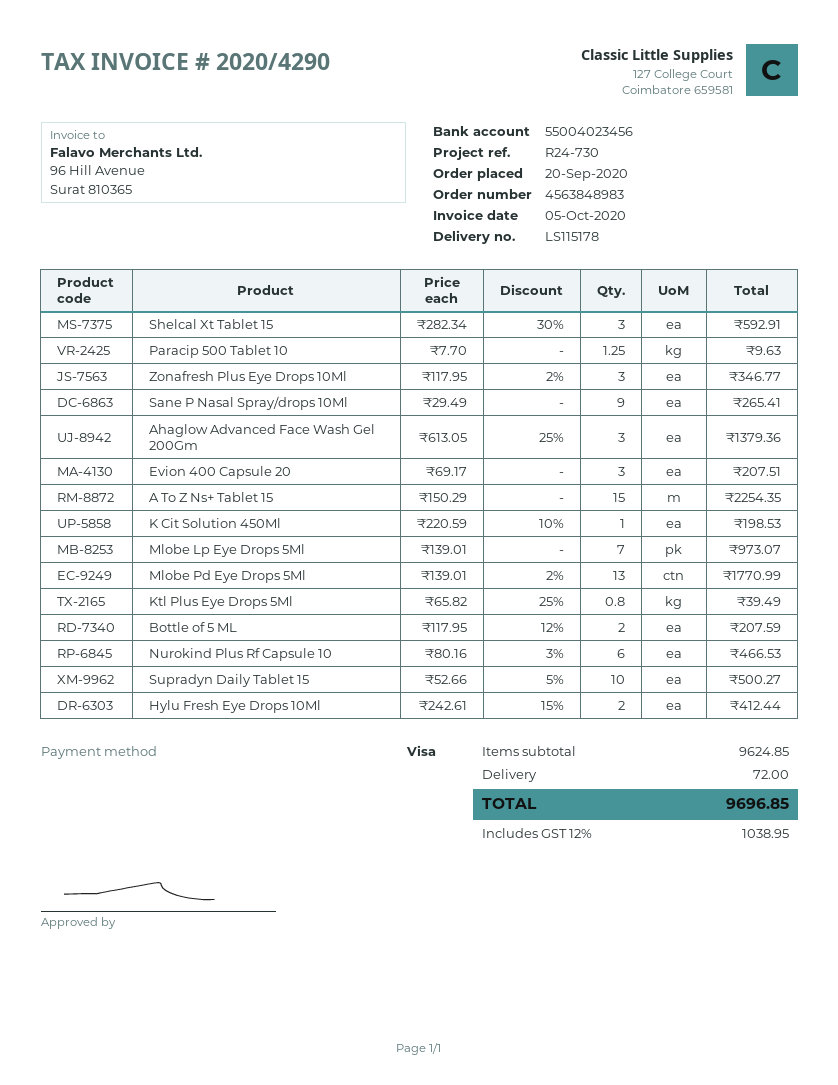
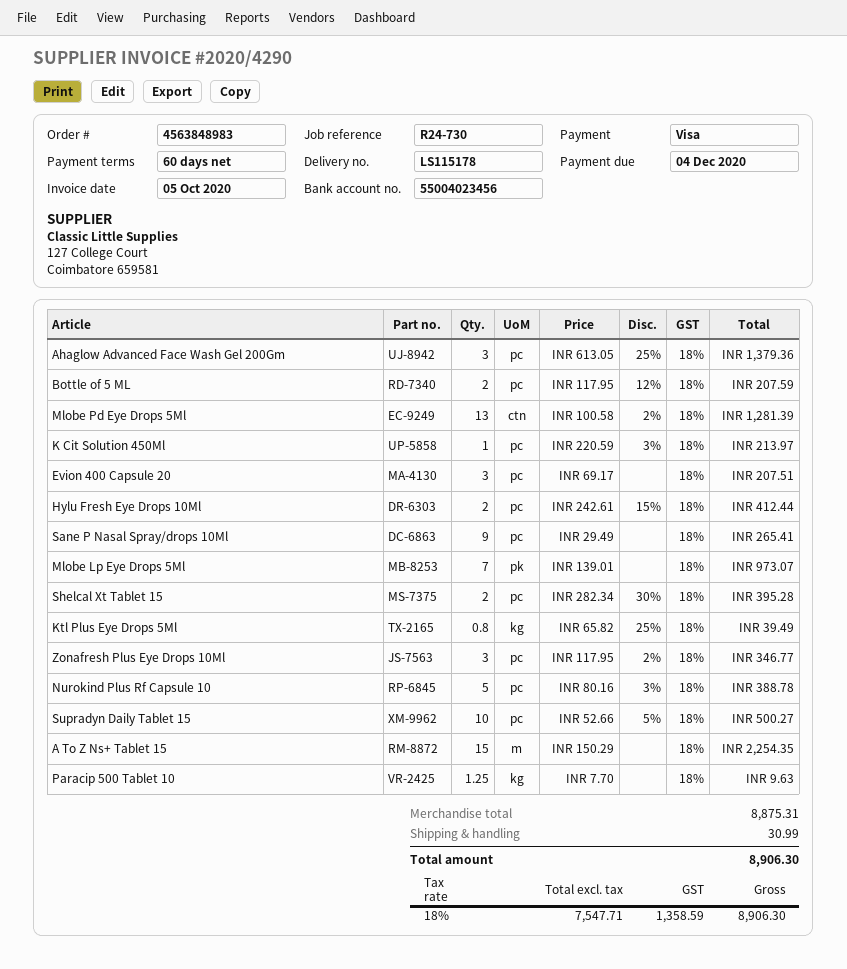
Shelcal Xt Tablet 15: 3 x 282.34 - 30% = 592.91 -> 2 x 282.34 - 30% = 395.28
K Cit Solution 450Ml: 1 x 220.59 - 10% = 198.53 -> 1 x 220.59 - 3% = 213.97
Mlobe Pd Eye Drops 5Ml: 13 x 139.01 - 2% = 1770.99 -> 13 x 100.58 - 2% = 1281.39
Nurokind Plus Rf Capsule 10: 6 x 80.16 - 3% = 466.53 -> 5 x 80.16 - 3% = 388.78
subtotal: 9624.85 -> 8875.31
shipping: 72.00 -> 30.99
tax: 12% = 1038.95 -> 18% = 1358.59
total: 9696.85 -> 8906.30

